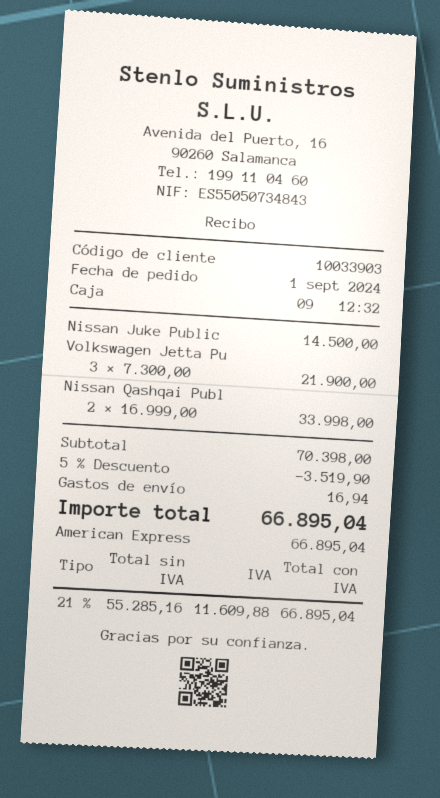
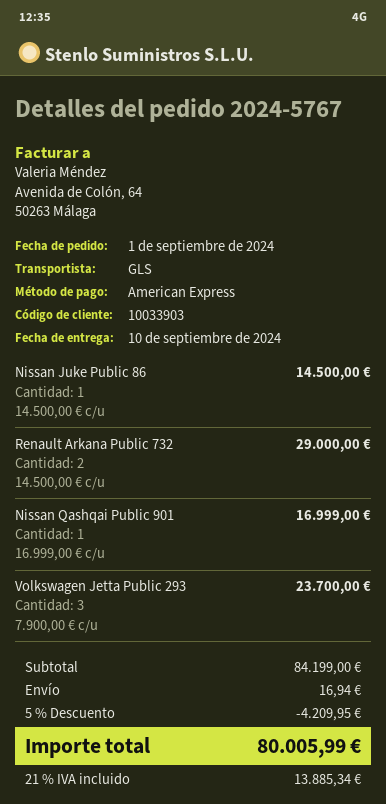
Volkswagen Jetta Pu: 3 x 7300.00 = 21900.00 -> 3 x 7900.00 = 23700.00
Nissan Qashqai Publ: 2 x 16999.00 = 33998.00 -> 1 x 16999.00 = 16999.00
Renault Arkana Public 732: none -> 2 x 14500.00 = 29000.00
subtotal: 70398.00 -> 84199.00
discount: 5% = 3519.90 -> 5% = 4209.95
tax: 21% = 11609.88 -> 21% = 13885.34
total: 66895.04 -> 80005.99

